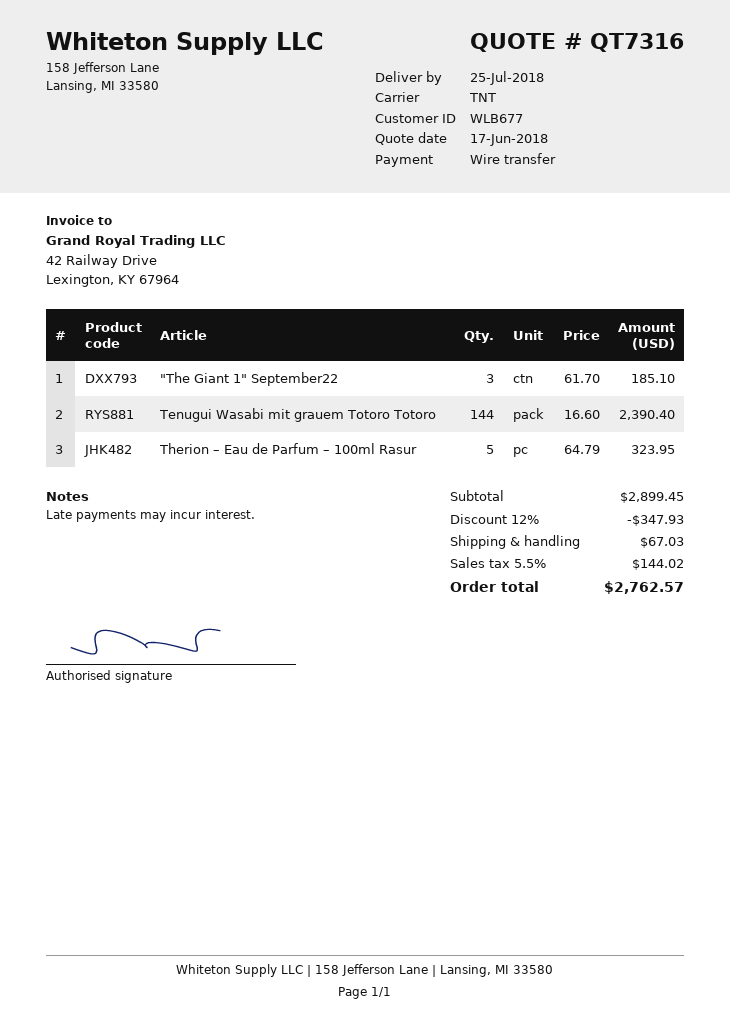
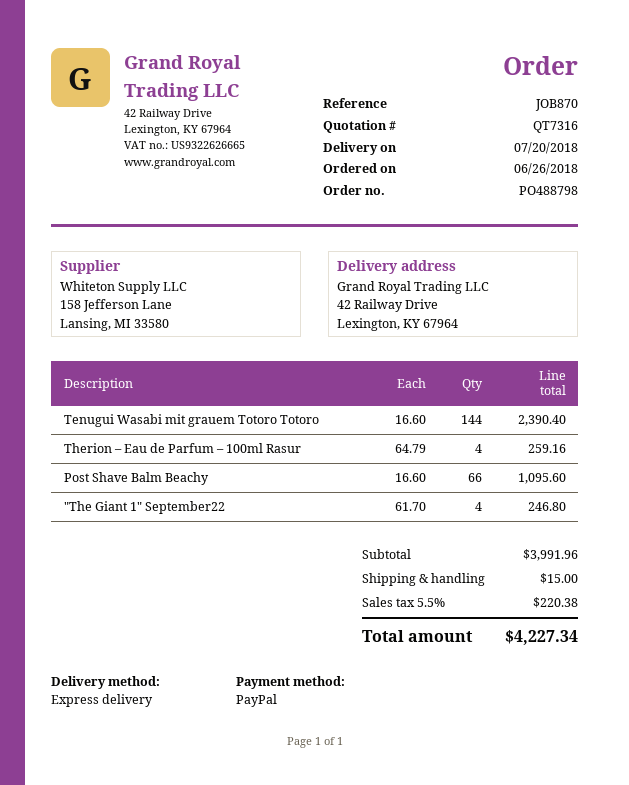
delivery date: 2018-07-25 -> 2018-07-20
payment method: bank transfer -> PayPal
shipping method: TNT -> express
"The Giant 1" September22: 3 x 61.70 = 185.10 -> 4 x 61.70 = 246.80
Therion – Eau de Parfum – 100ml Rasur: 5 x 64.79 = 323.95 -> 4 x 64.79 = 259.16
Post Shave Balm Beachy: none -> 66 x 16.60 = 1095.60
subtotal: 2899.45 -> 3991.96
discount: 12% = 347.93 -> none
shipping: 67.03 -> 15.00
tax: 5.5% = 144.02 -> 5.5% = 220.38
total: 2762.57 -> 4227.34

